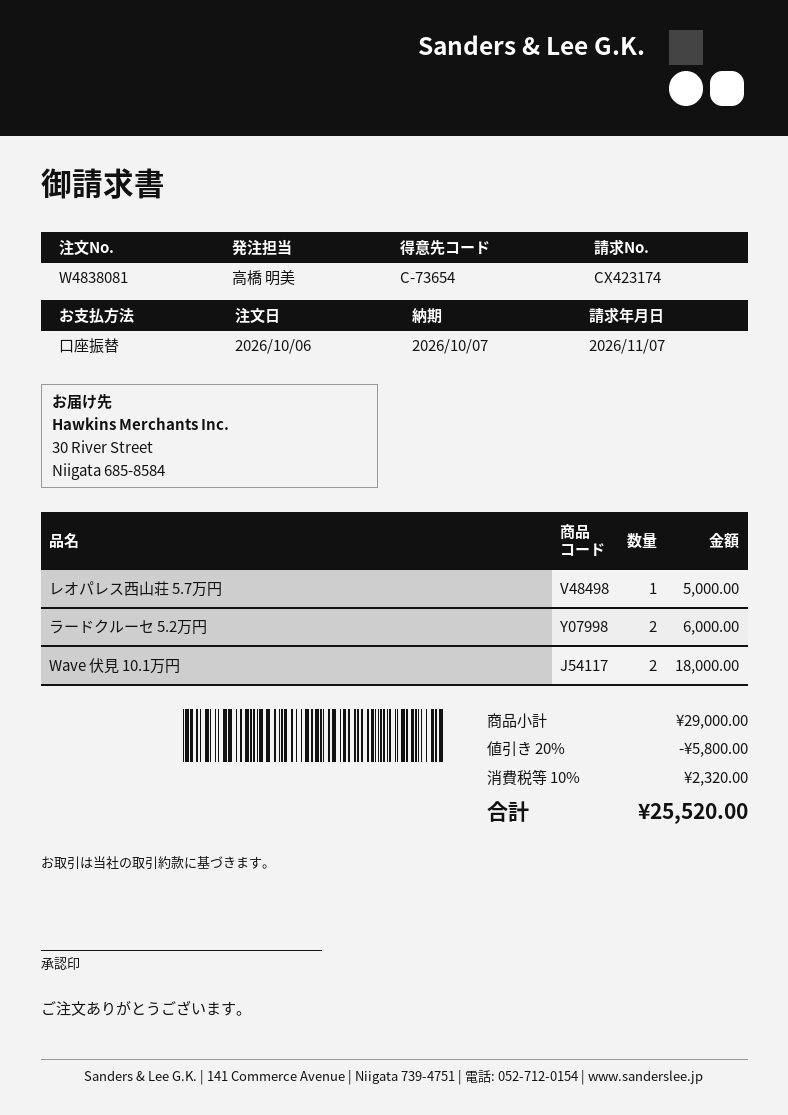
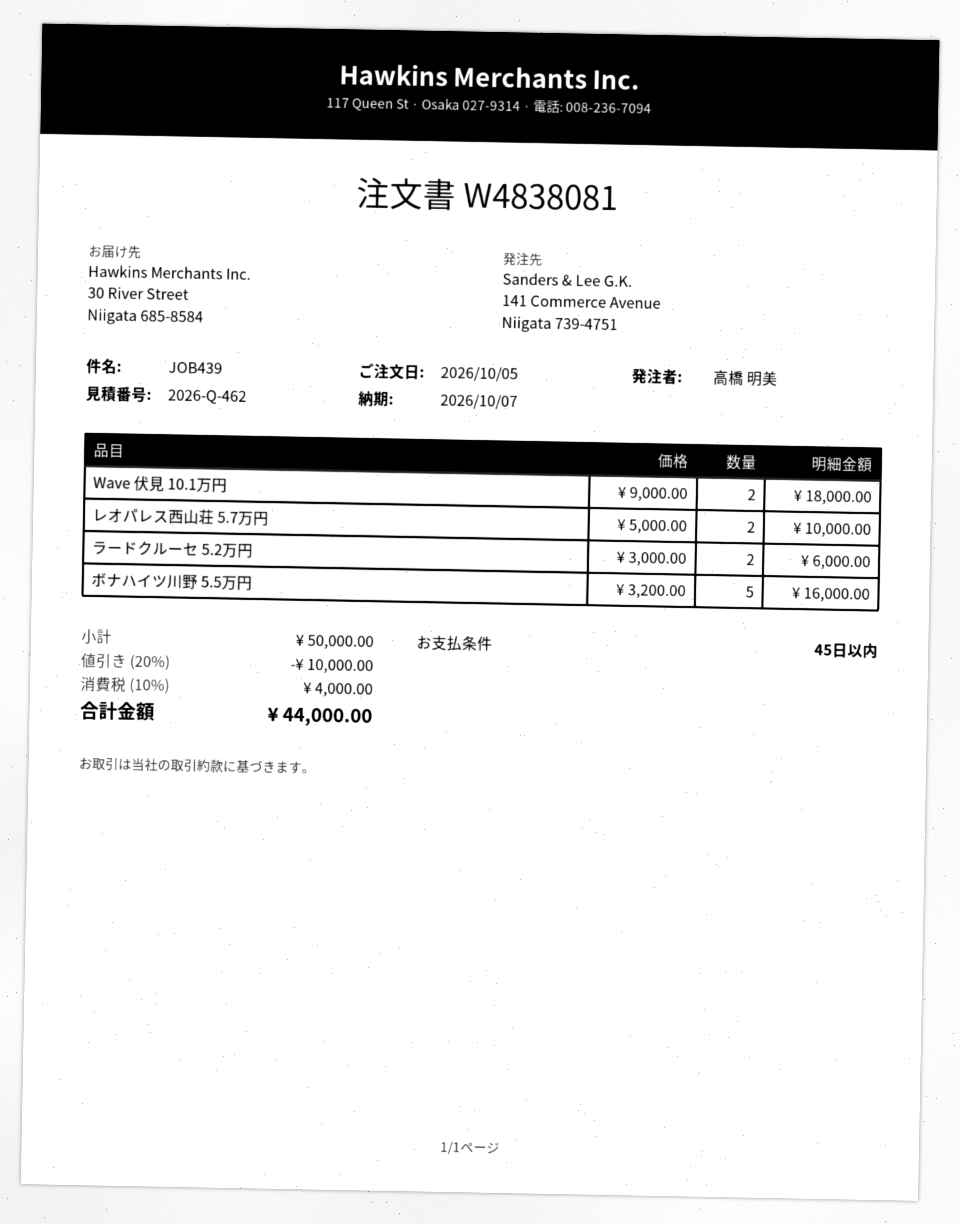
order date: 2026-10-06 -> 2026-10-05
レオパレス西山荘 5.7万円: 1 for 5000.00 -> 2 for 10000.00
ボナハイツ川野 5.5万円: none -> 5 for 16000.00
subtotal: 29000.00 -> 50000.00
discount: 20% = 5800.00 -> 20% = 10000.00
tax: 10% = 2320.00 -> 10% = 4000.00
total: 25520.00 -> 44000.00

